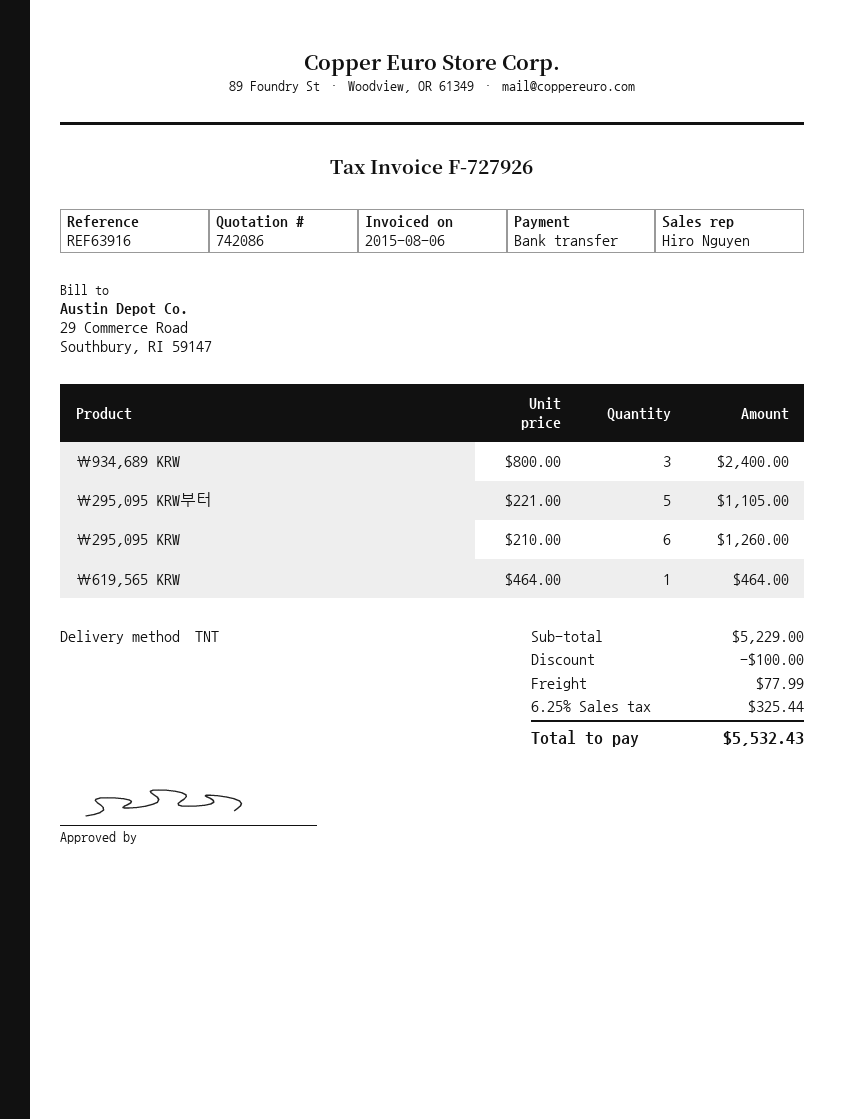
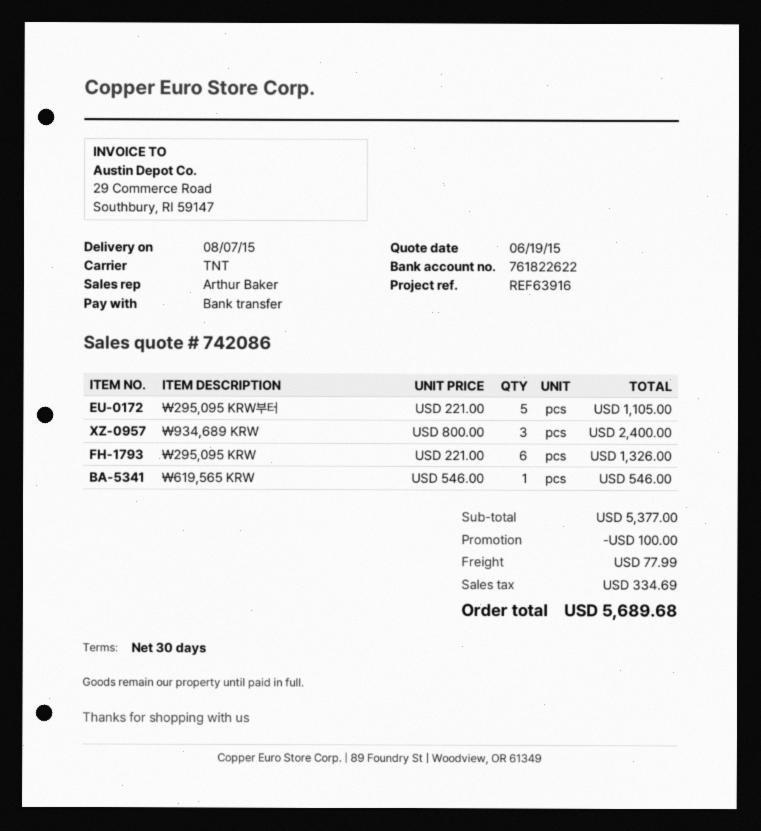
sales rep: Hiro Nguyen -> Arthur Baker
₩295,095 KRW: 6 x 210.00 = 1260.00 -> 6 x 221.00 = 1326.00
₩619,565 KRW: 1 x 464.00 = 464.00 -> 1 x 546.00 = 546.00
subtotal: 5229.00 -> 5377.00
tax: 325.44 -> 334.69
total: 5532.43 -> 5689.68

